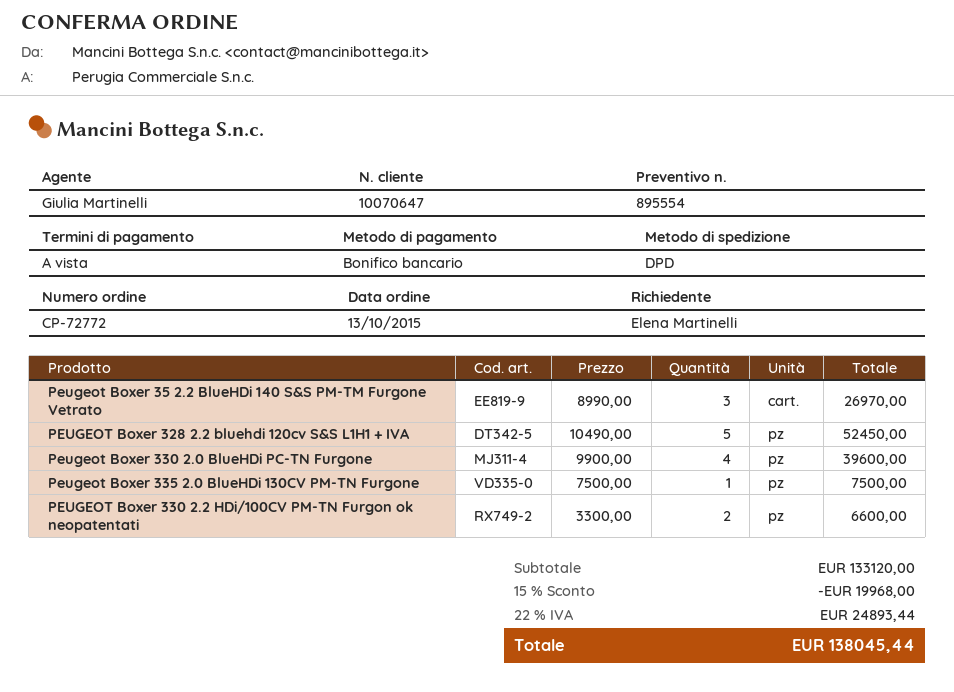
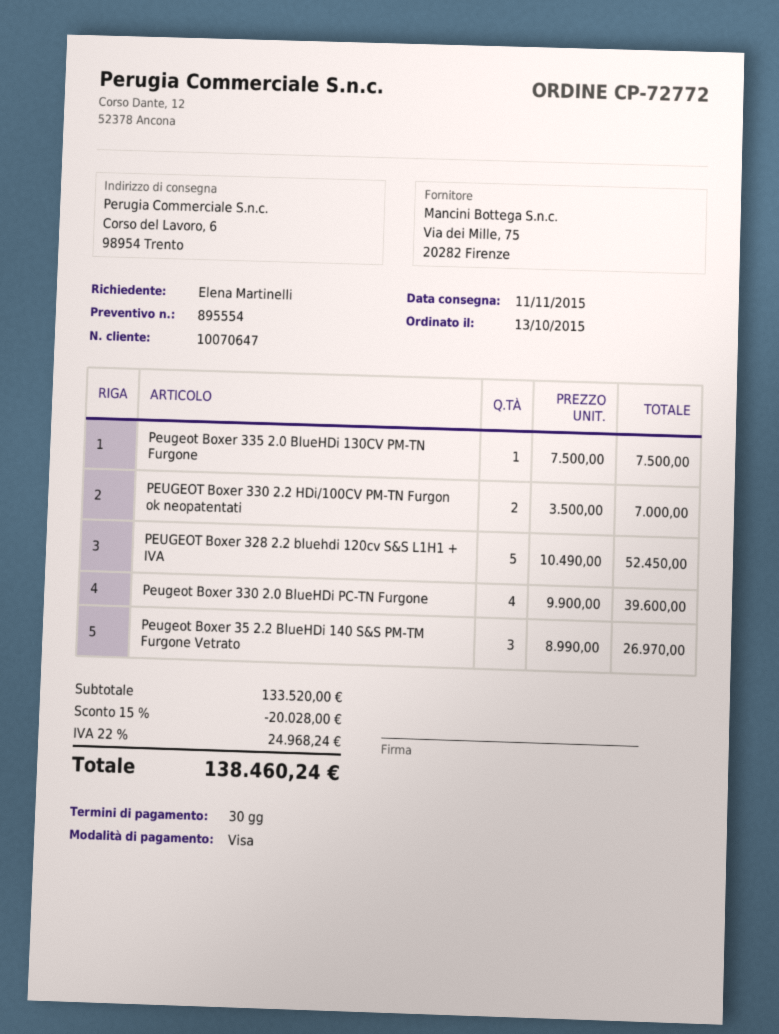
payment terms: on receipt -> 30 days
payment method: bank transfer -> Visa
PEUGEOT Boxer 330 2.2 HDi/100CV PM-TN Furgon ok neopatentati: 2 x 3300.00 = 6600.00 -> 2 x 3500.00 = 7000.00
subtotal: 133120.00 -> 133520.00
discount: 15% = 19968.00 -> 15% = 20028.00
tax: 22% = 24893.44 -> 22% = 24968.24
total: 138045.44 -> 138460.24

